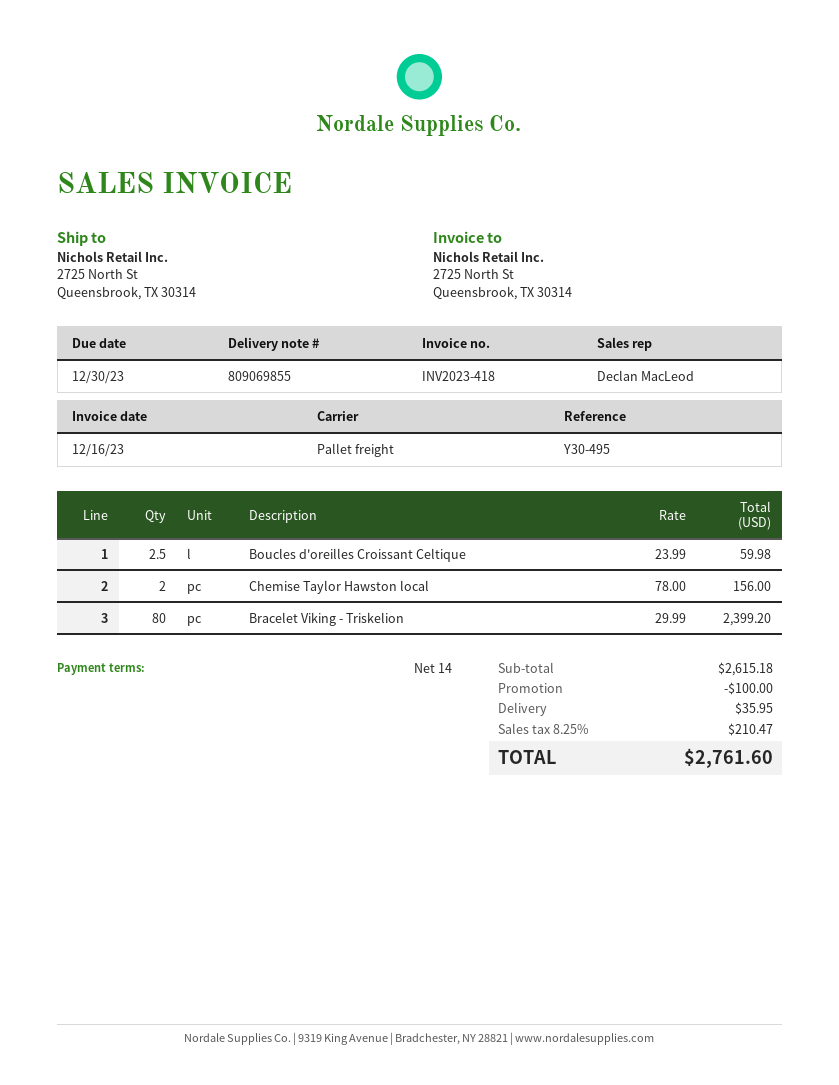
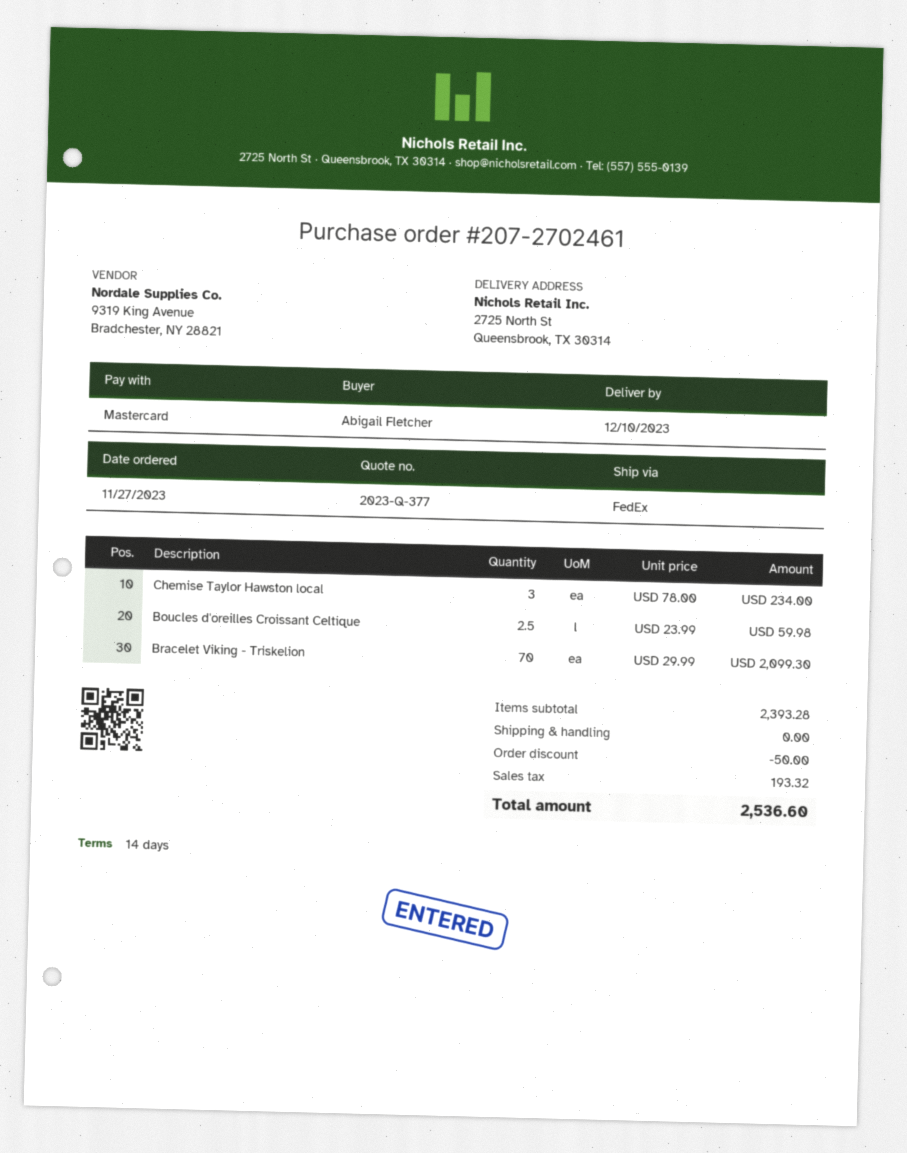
shipping method: pallet freight -> FedEx
Chemise Taylor Hawston local: 2 x 78.00 = 156.00 -> 3 x 78.00 = 234.00
Bracelet Viking - Triskelion: 80 x 29.99 = 2399.20 -> 70 x 29.99 = 2099.30
subtotal: 2615.18 -> 2393.28
discount: 100.00 -> 50.00
shipping: 35.95 -> 0.00
tax: 210.47 -> 193.32
total: 2761.60 -> 2536.60

